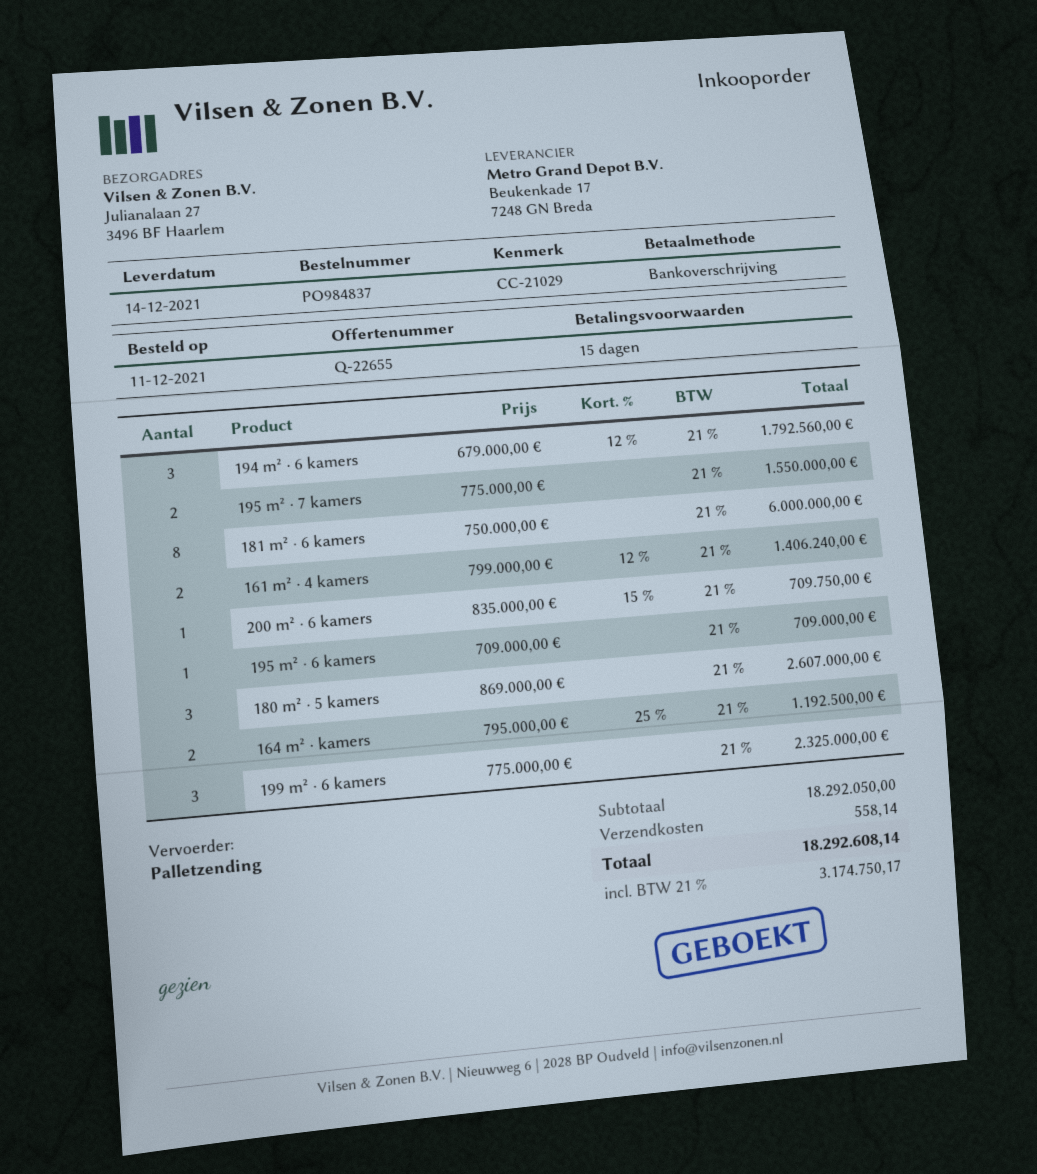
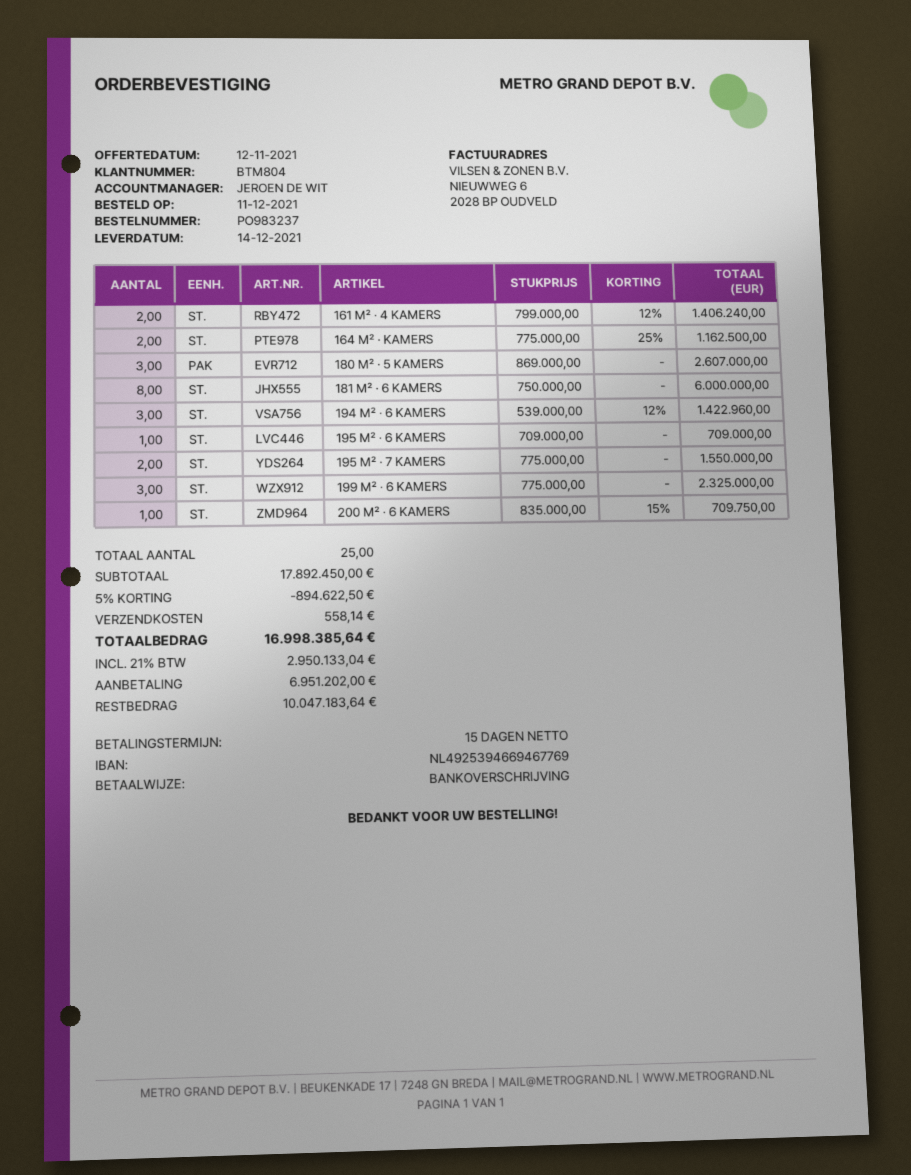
order number: PO984837 -> PO983237
194 m² · 6 kamers: 3 x 679000.00 - 12% = 1792560.00 -> 3 x 539000.00 - 12% = 1422960.00
164 m² · kamers: 2 x 795000.00 - 25% = 1192500.00 -> 2 x 775000.00 - 25% = 1162500.00
subtotal: 18292050.00 -> 17892450.00
discount: none -> 5% = 894622.50
tax: 21% = 3174750.17 -> 21% = 2950133.04
total: 18292608.14 -> 16998385.64

